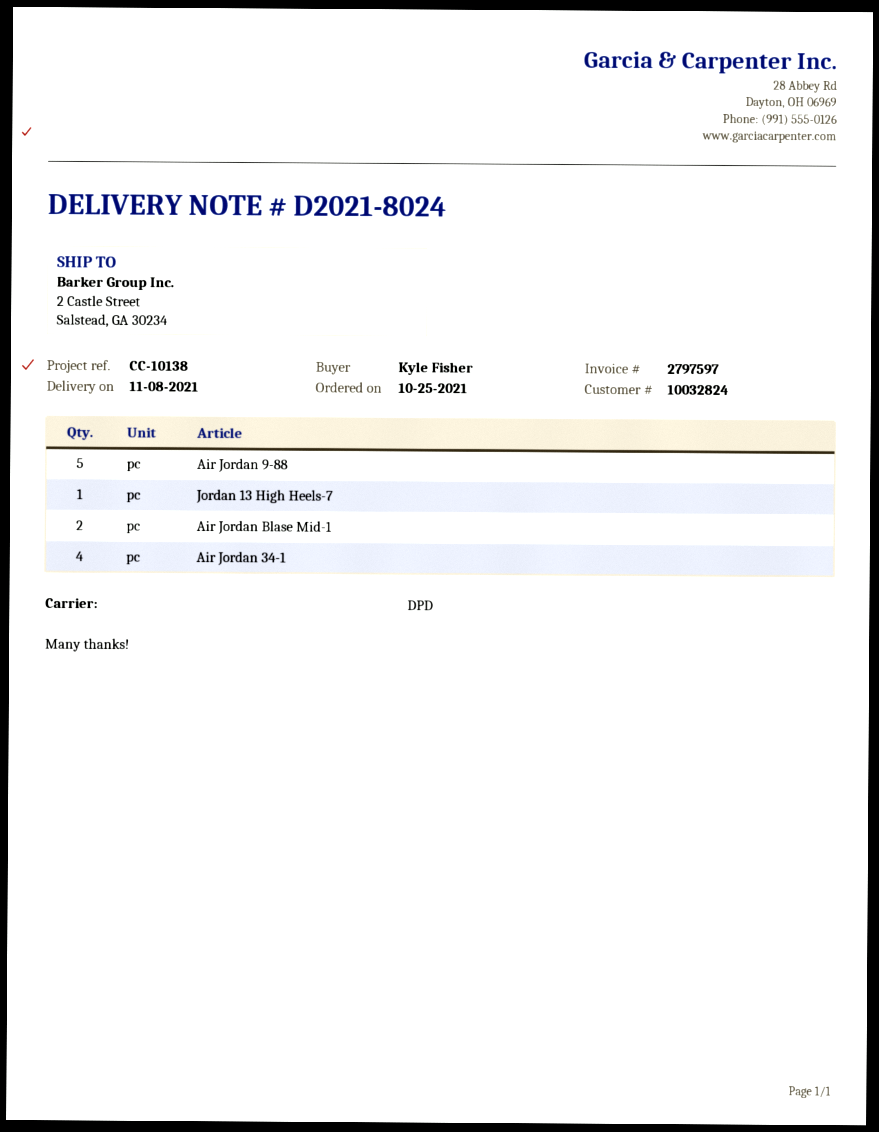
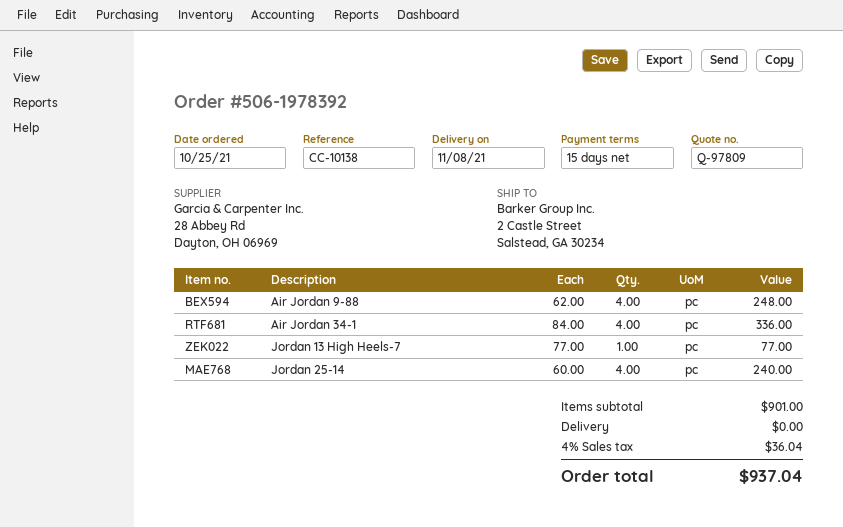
Air Jordan 9-88: 5 -> 4
Air Jordan Blase Mid-1: 2 -> none
Jordan 25-14: none -> 4

